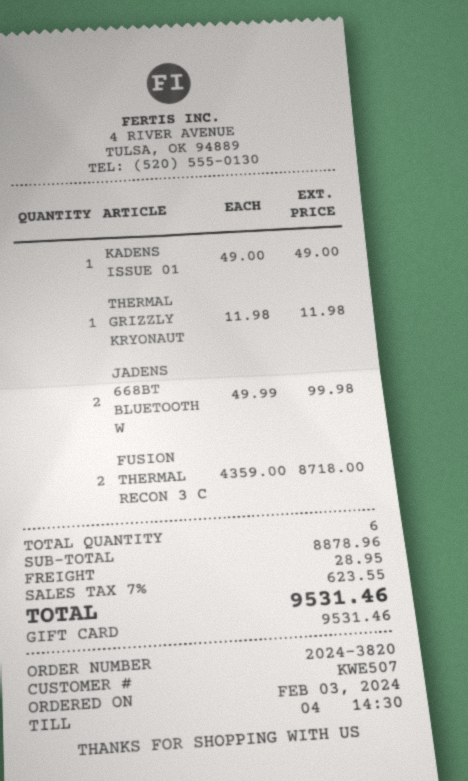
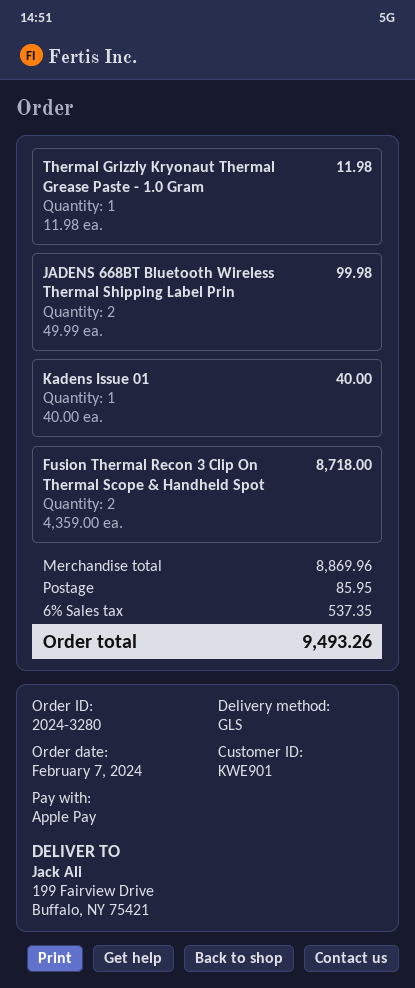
order number: 2024-3820 -> 2024-3280
order date: 2024-02-03 -> 2024-02-07
customer number: KWE507 -> KWE901
payment method: gift card -> Apple Pay
KADENS ISSUE 01: 1 x 49.00 = 49.00 -> 1 x 40.00 = 40.00
subtotal: 8878.96 -> 8869.96
shipping: 28.95 -> 85.95
tax: 7% = 623.55 -> 6% = 537.35
total: 9531.46 -> 9493.26

